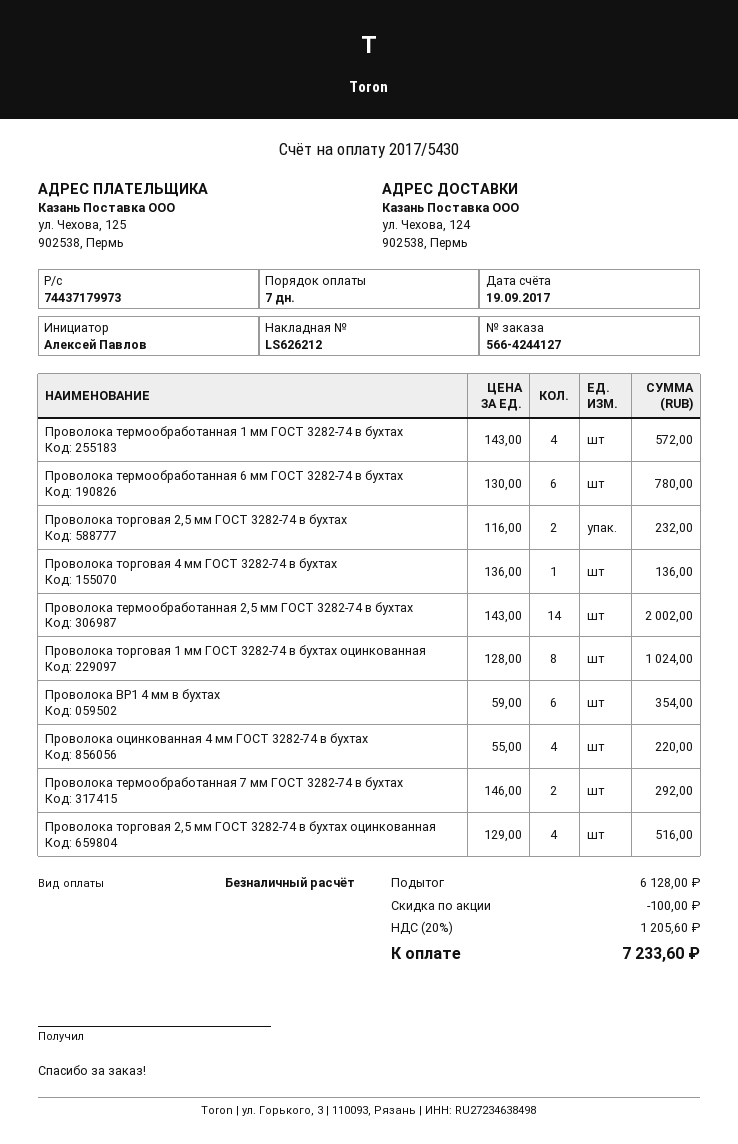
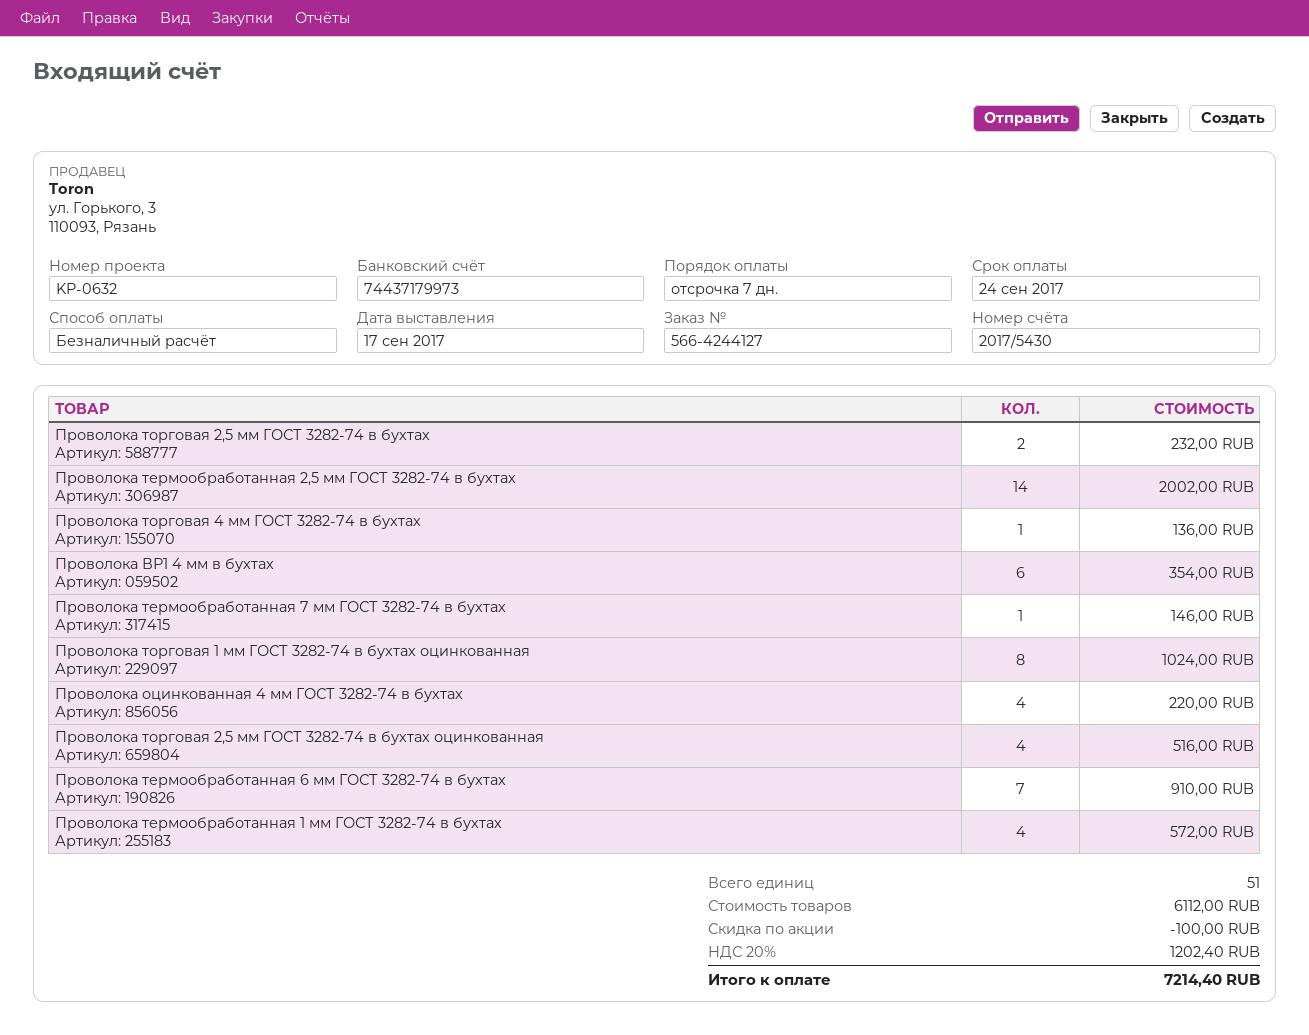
invoice date: 2017-09-19 -> 2017-09-17
Проволока термообработанная 6 мм ГОСТ 3282-74 в бухтах: 6 for 780.00 -> 7 for 910.00
Проволока термообработанная 7 мм ГОСТ 3282-74 в бухтах: 2 for 292.00 -> 1 for 146.00
subtotal: 6128.00 -> 6112.00
tax: 20% = 1205.60 -> 20% = 1202.40
total: 7233.60 -> 7214.40

